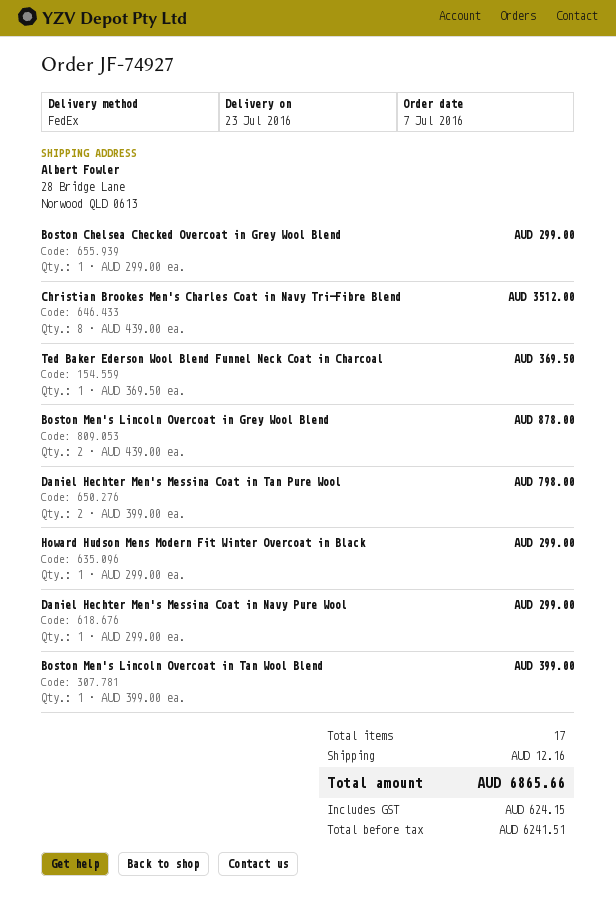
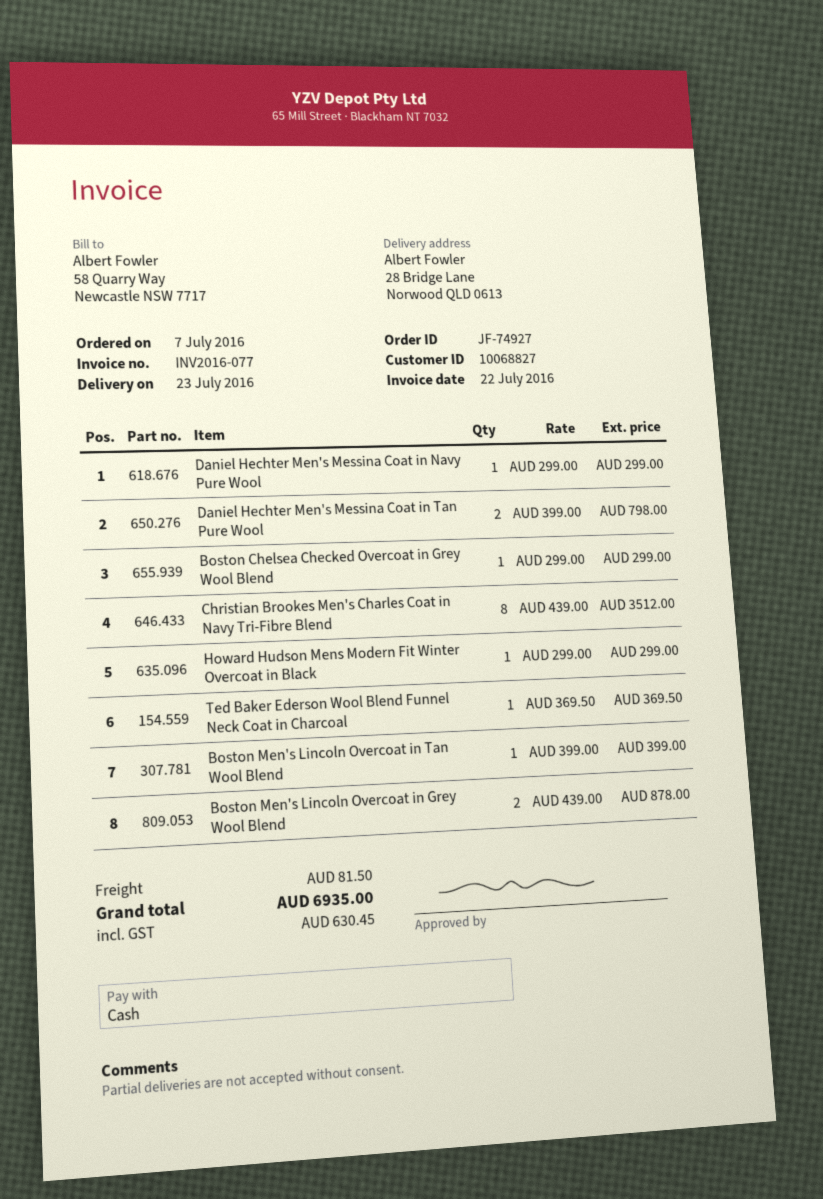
shipping: 12.16 -> 81.50
tax: 624.15 -> 630.45
total: 6865.66 -> 6935.00

